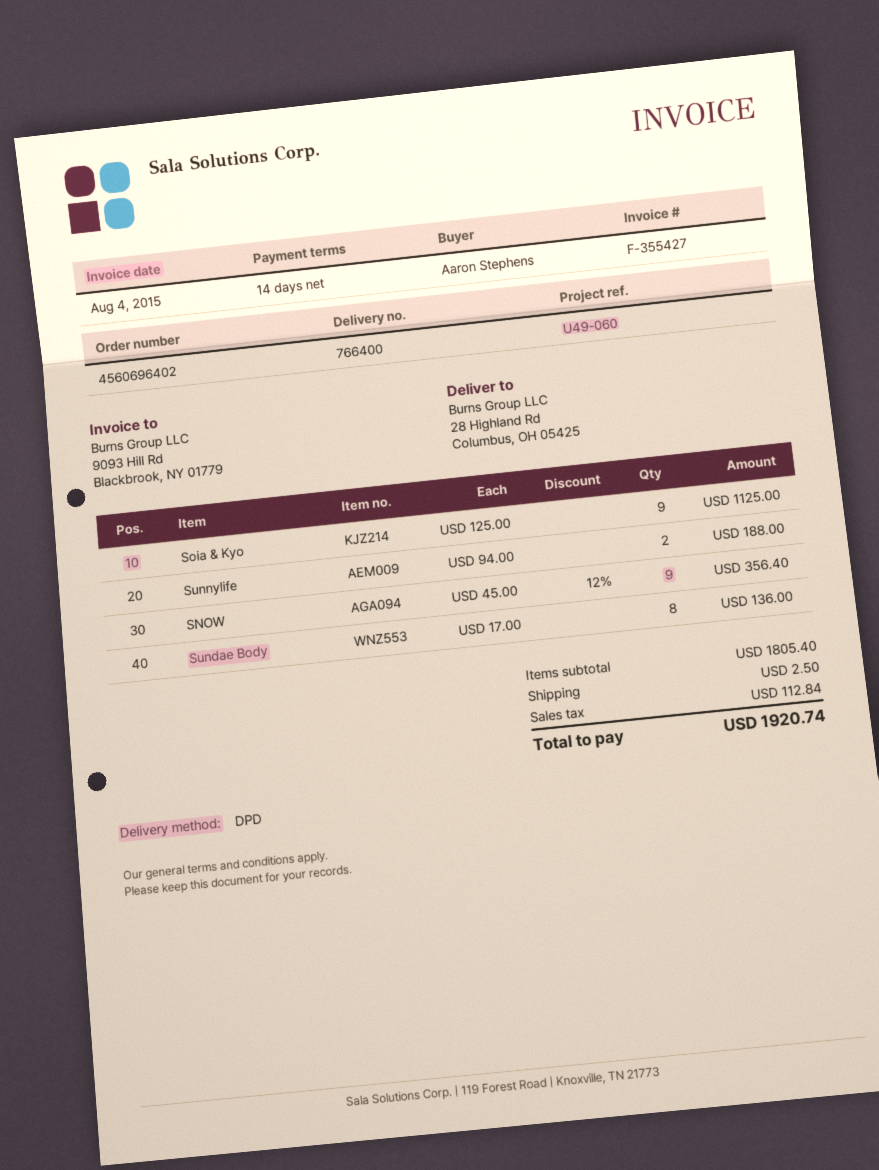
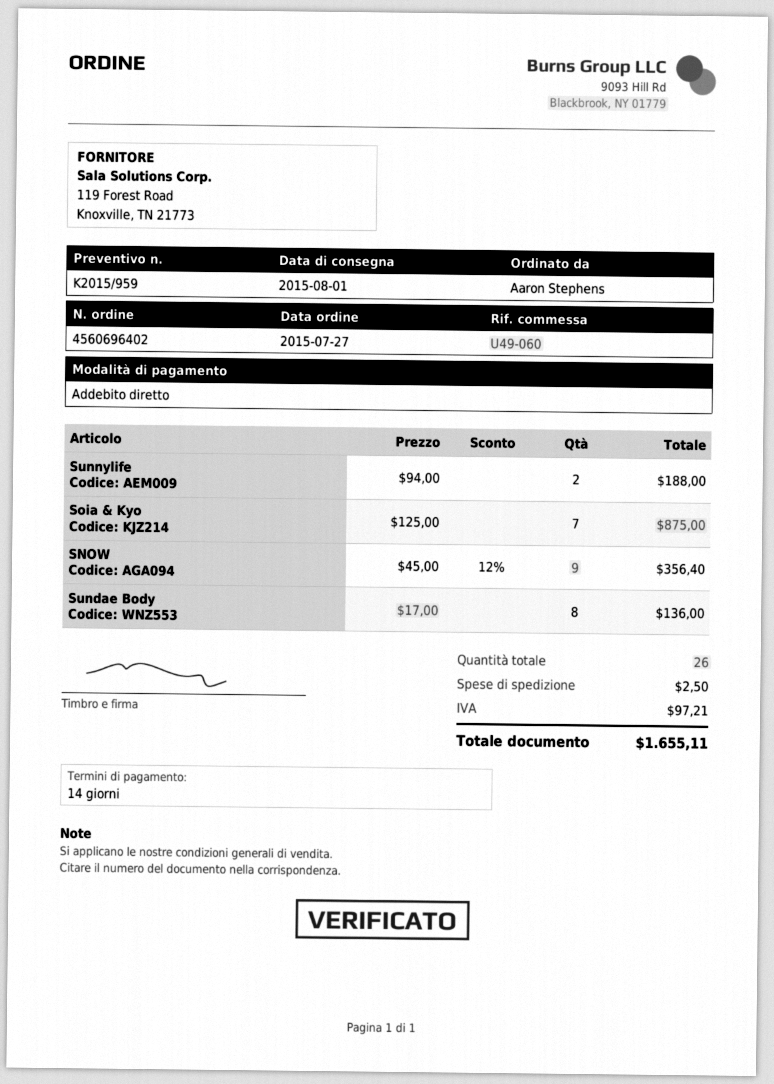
Soia & Kyo: 9 x 125.00 = 1125.00 -> 7 x 125.00 = 875.00
tax: 112.84 -> 97.21
total: 1920.74 -> 1655.11

